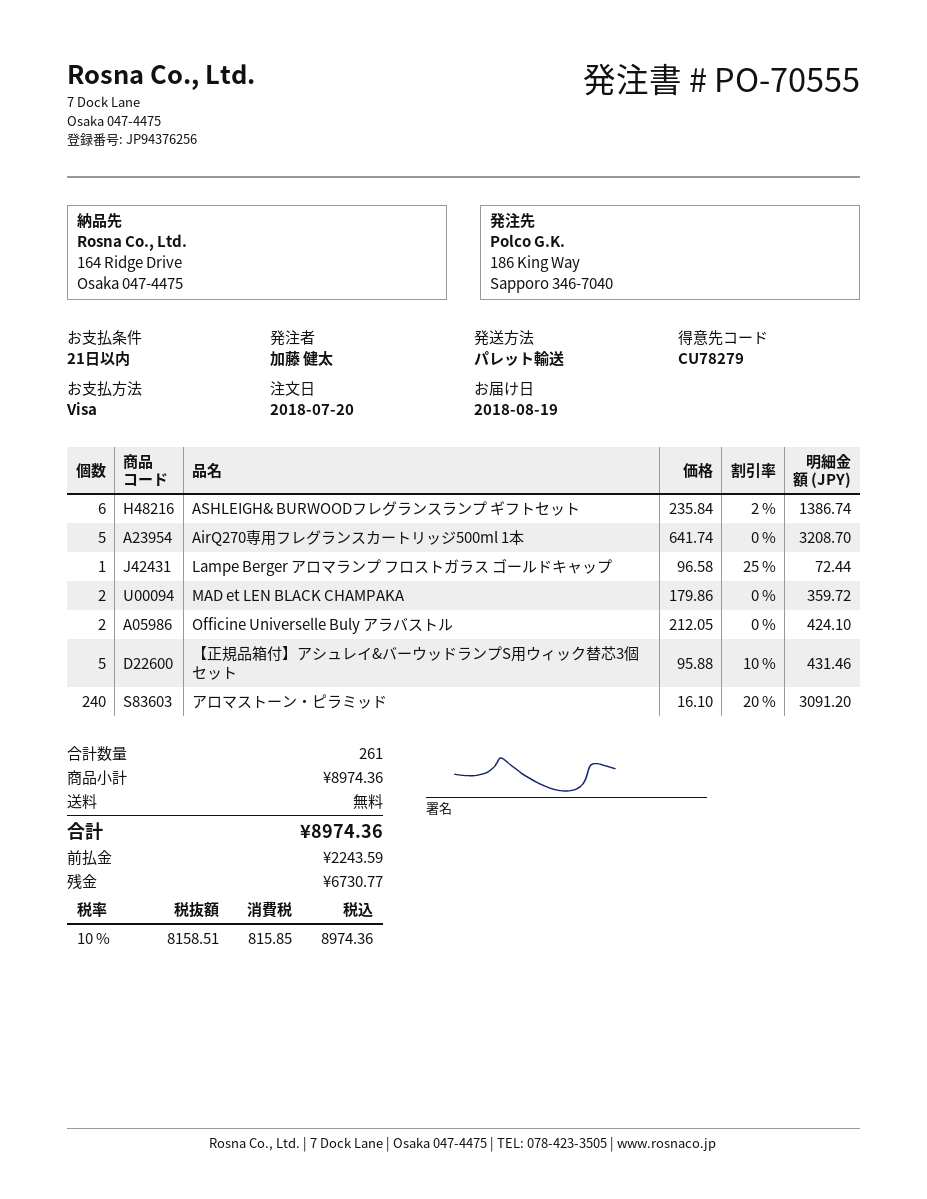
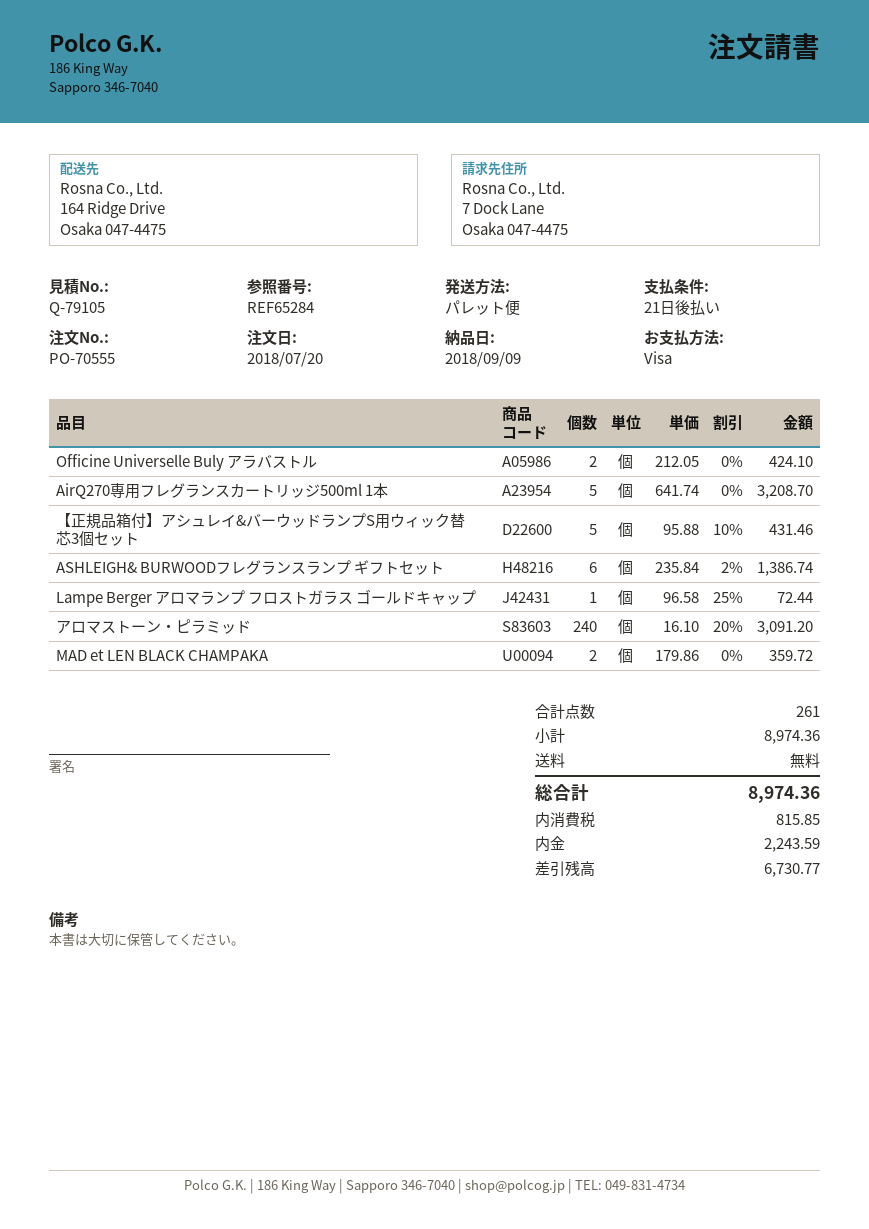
delivery date: 2018-08-19 -> 2018-09-09

